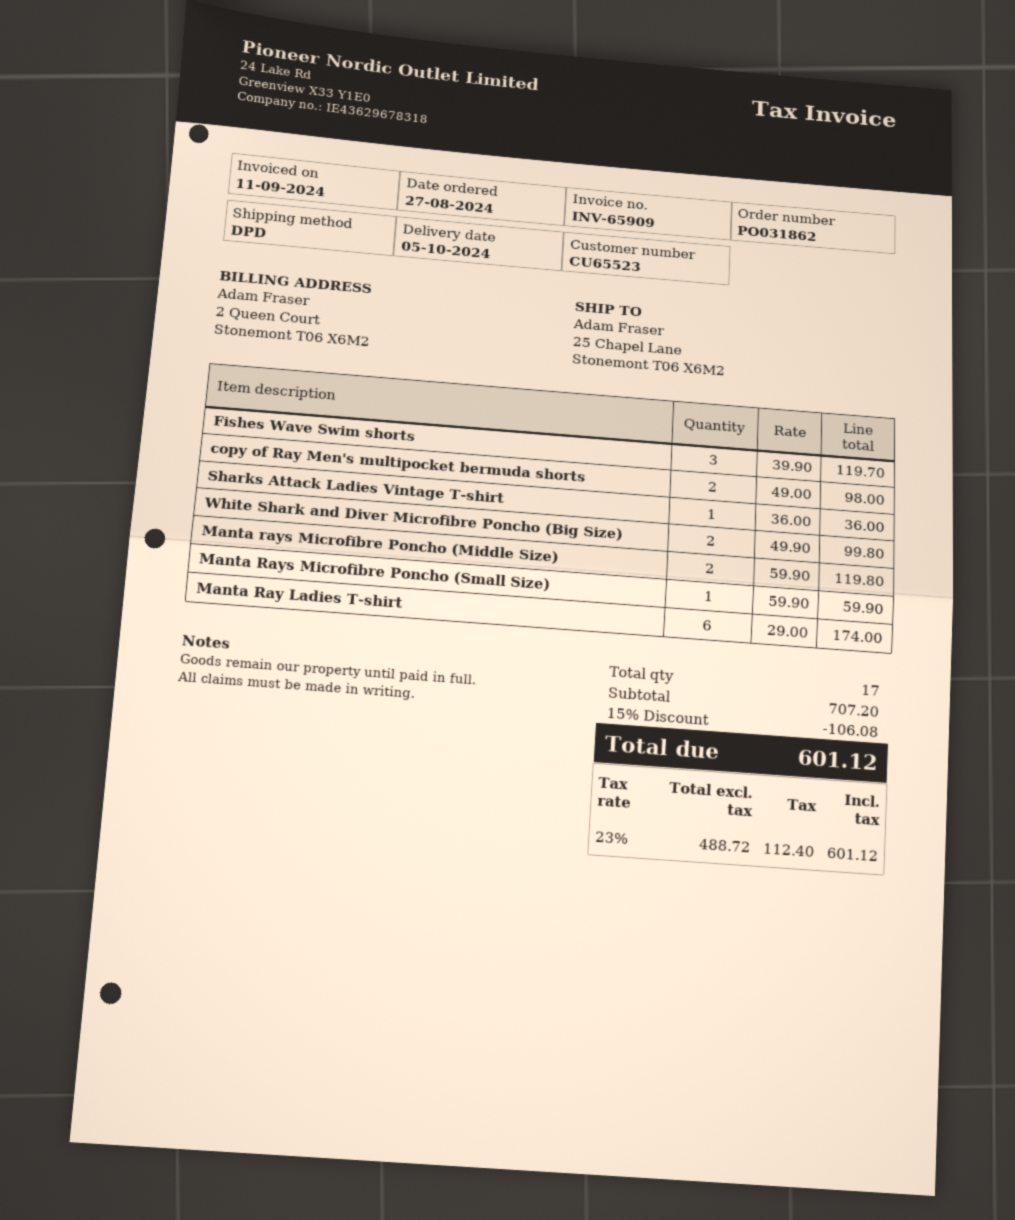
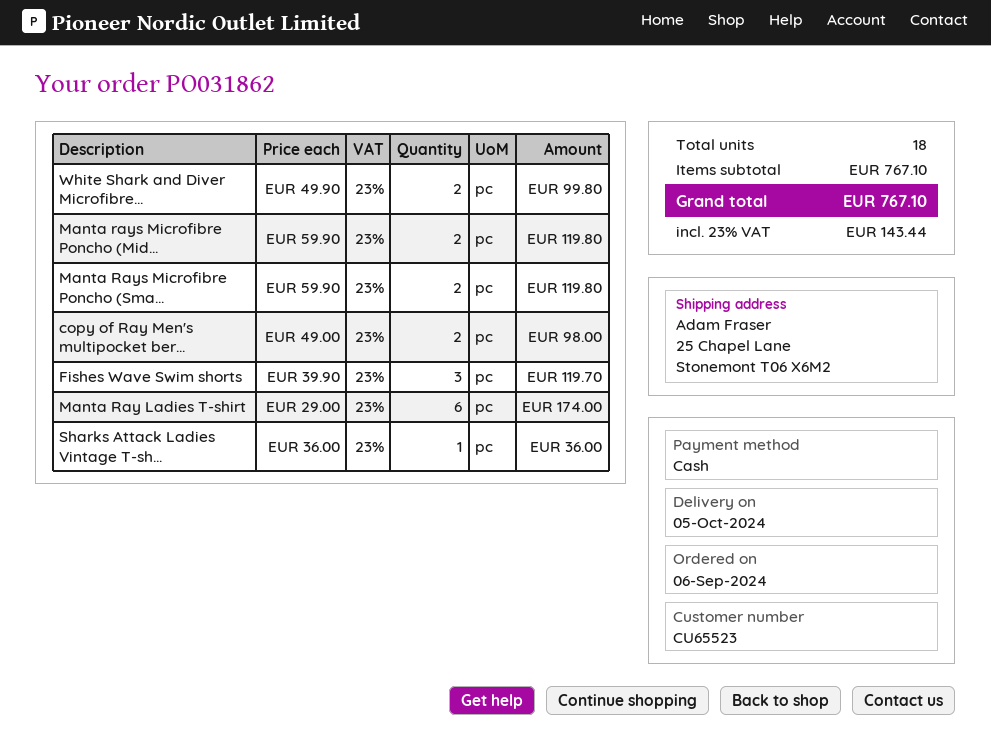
order date: 2024-08-27 -> 2024-09-06
Manta Rays Microfibre Poncho (Small Size): 1 x 59.90 = 59.90 -> 2 x 59.90 = 119.80
total quantity: 17 -> 18
subtotal: 707.20 -> 767.10
discount: 15% = 106.08 -> none
tax: 23% = 112.40 -> 23% = 143.44
total: 601.12 -> 767.10

